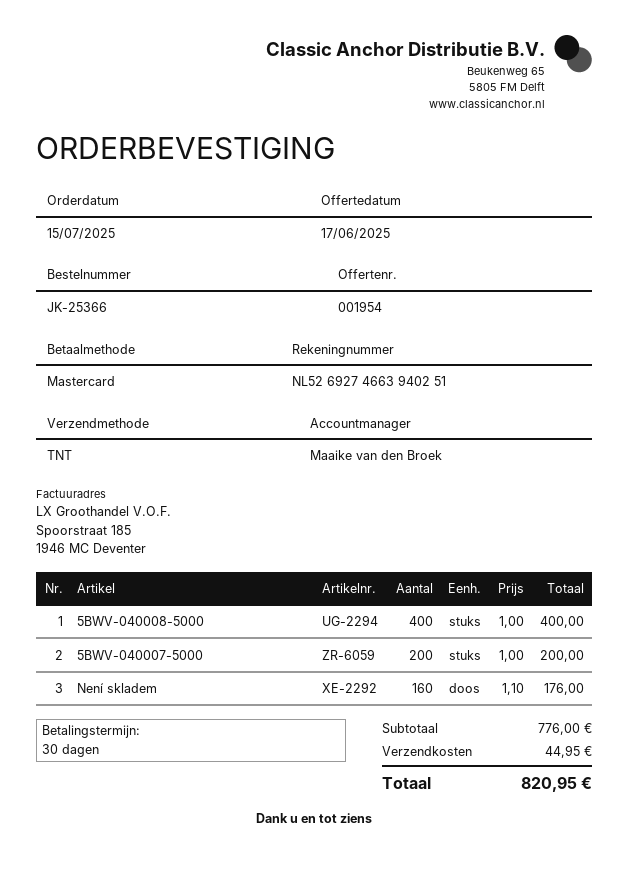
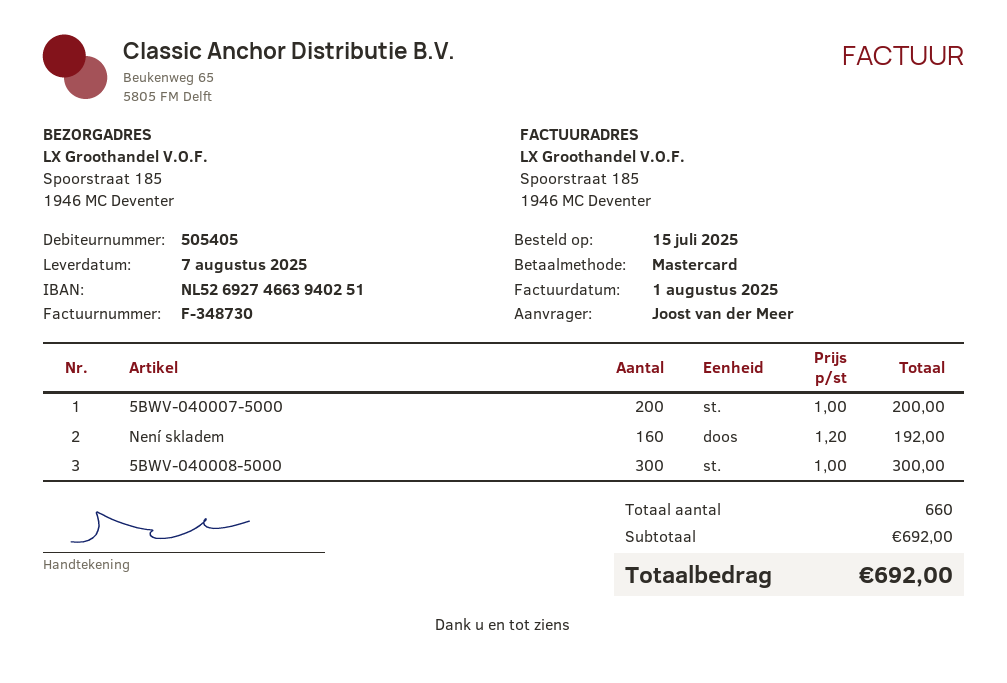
5BWV-040008-5000: 400 x 1.00 = 400.00 -> 300 x 1.00 = 300.00
Není skladem: 160 x 1.10 = 176.00 -> 160 x 1.20 = 192.00
subtotal: 776.00 -> 692.00
shipping: 44.95 -> none
total: 820.95 -> 692.00

